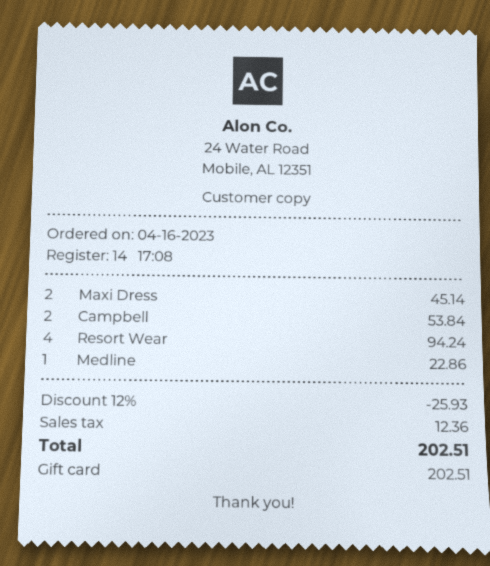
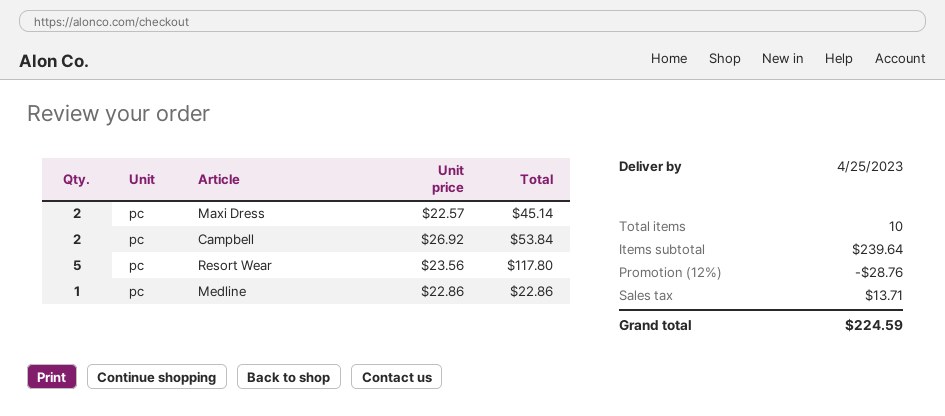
Resort Wear: 4 for 94.24 -> 5 for 117.80
discount: 12% = 25.93 -> 12% = 28.76
tax: 12.36 -> 13.71
total: 202.51 -> 224.59

